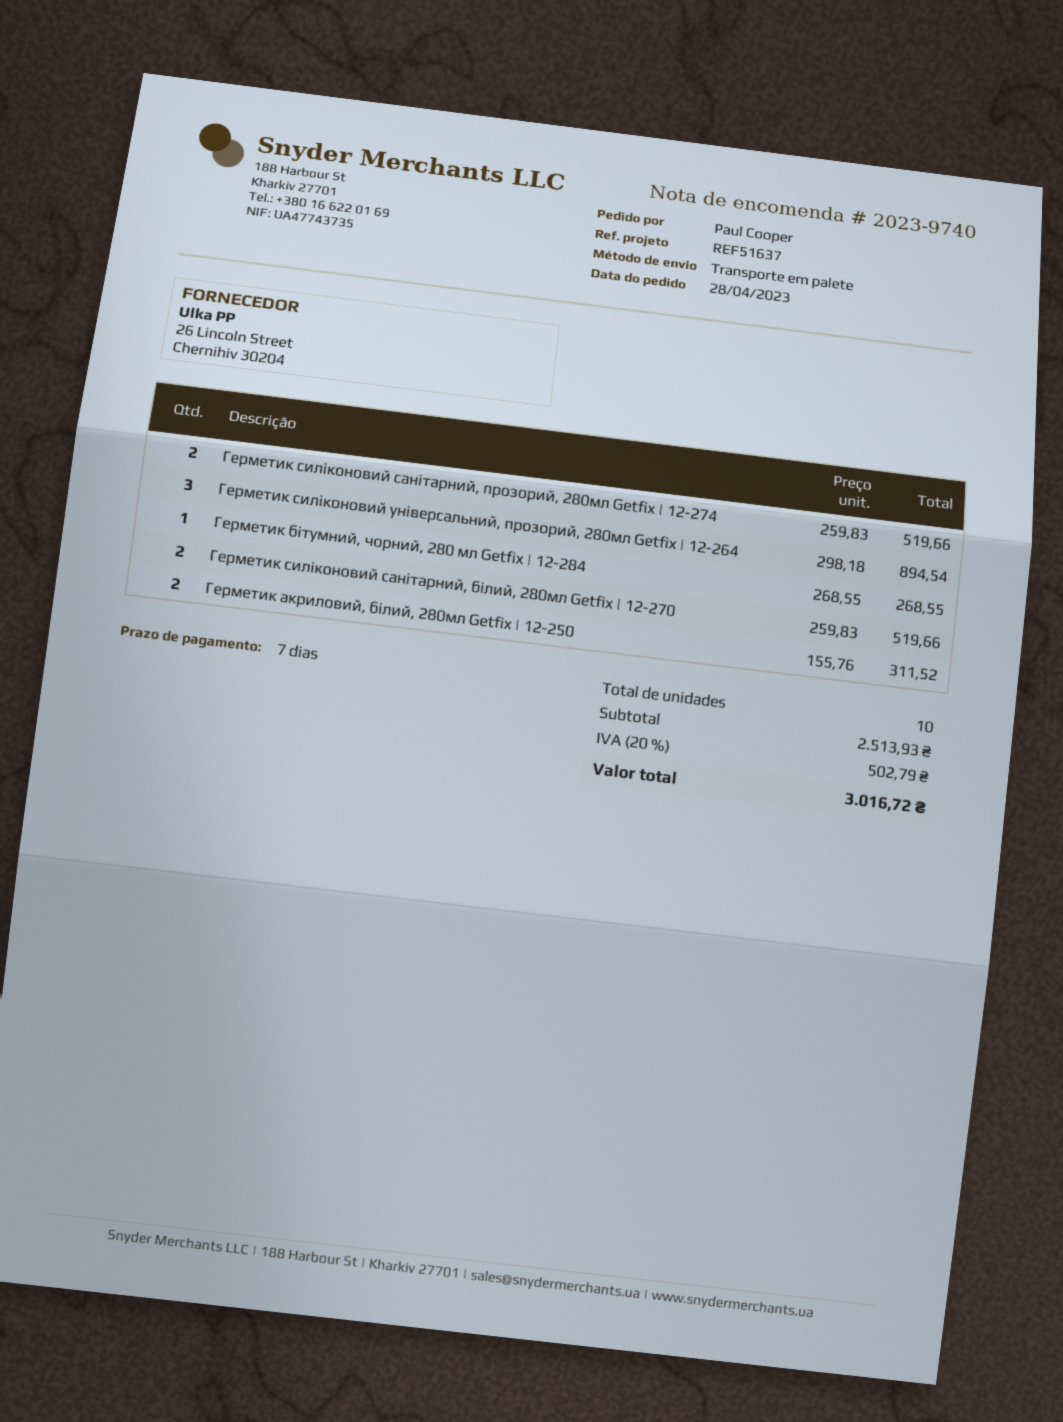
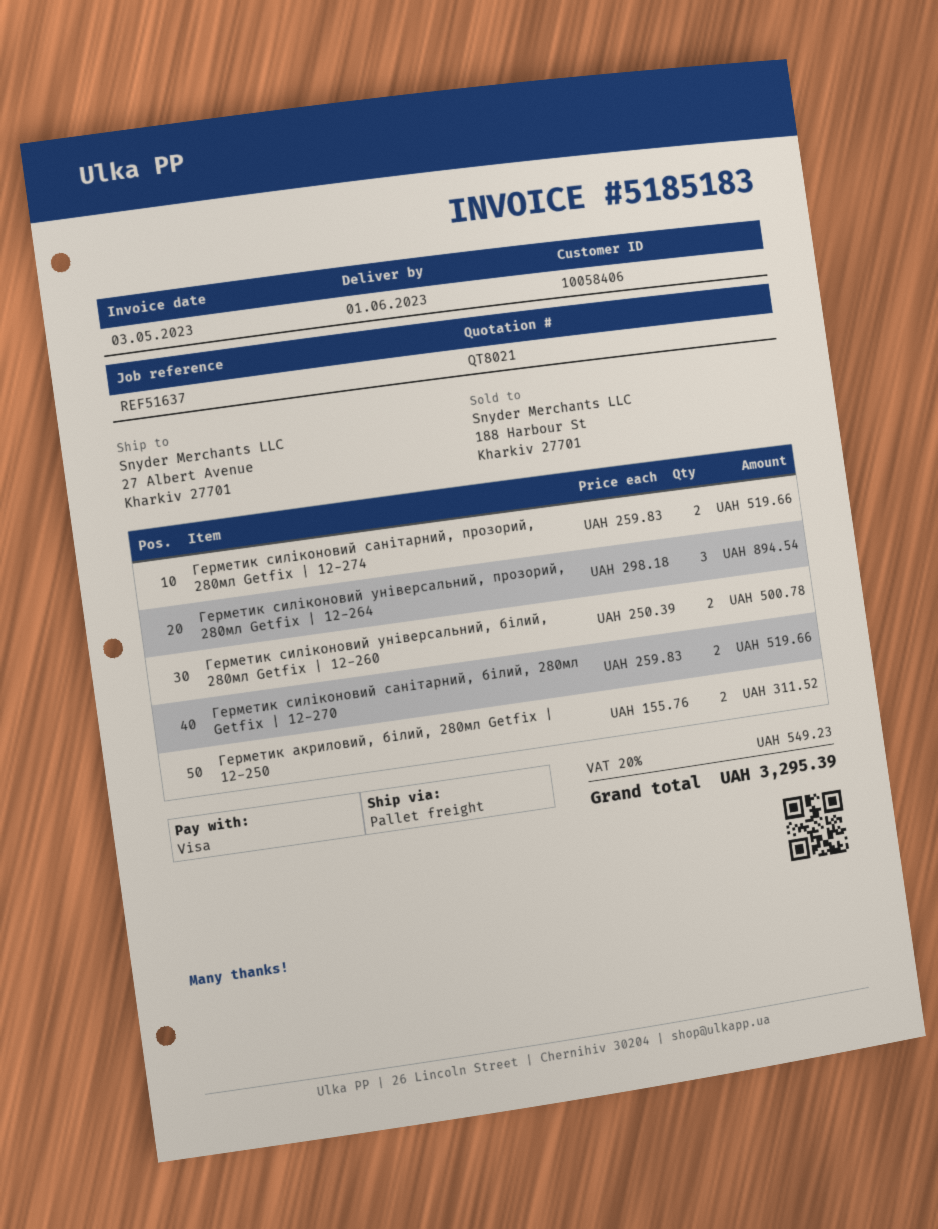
Герметик бітумний, чорний, 280 мл Getfix | 12-284: 1 x 268.55 = 268.55 -> none
Герметик силіконовий універсальний, білий, 280мл Getfix | 12-260: none -> 2 x 250.39 = 500.78
tax: 20% = 502.79 -> 20% = 549.23
total: 3016.72 -> 3295.39

